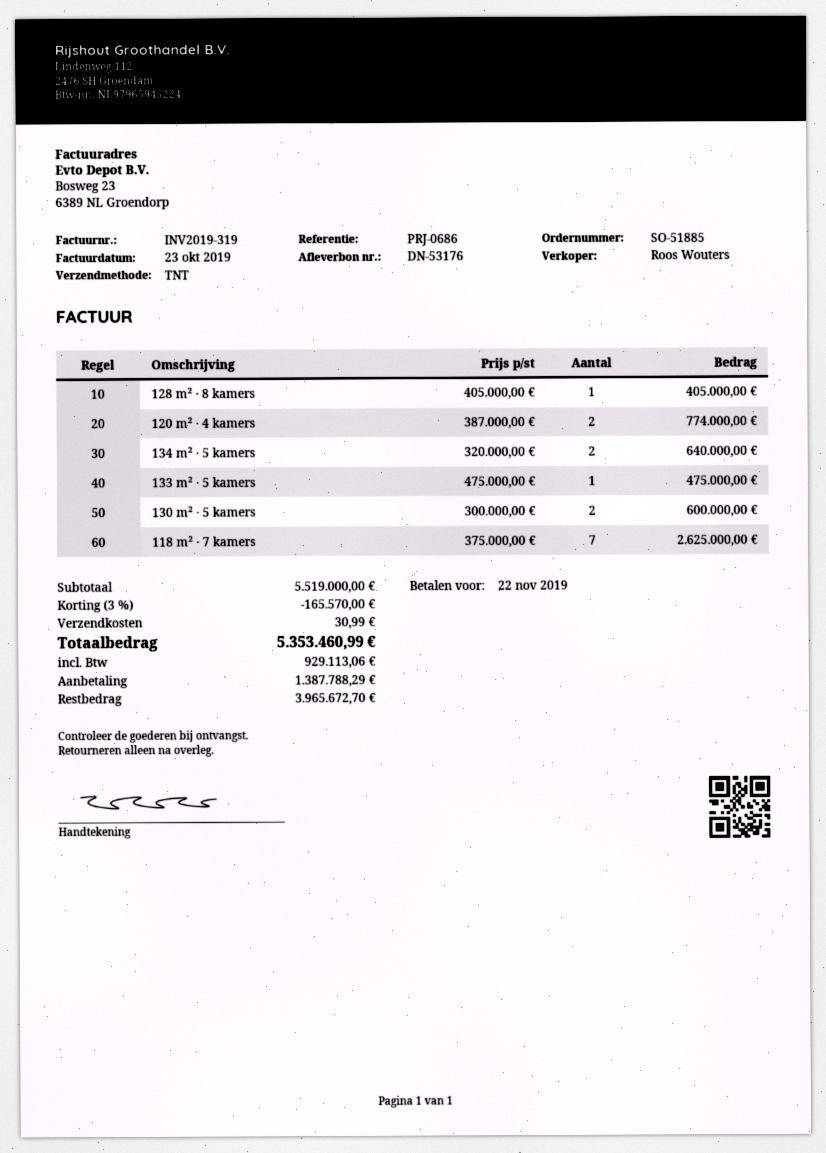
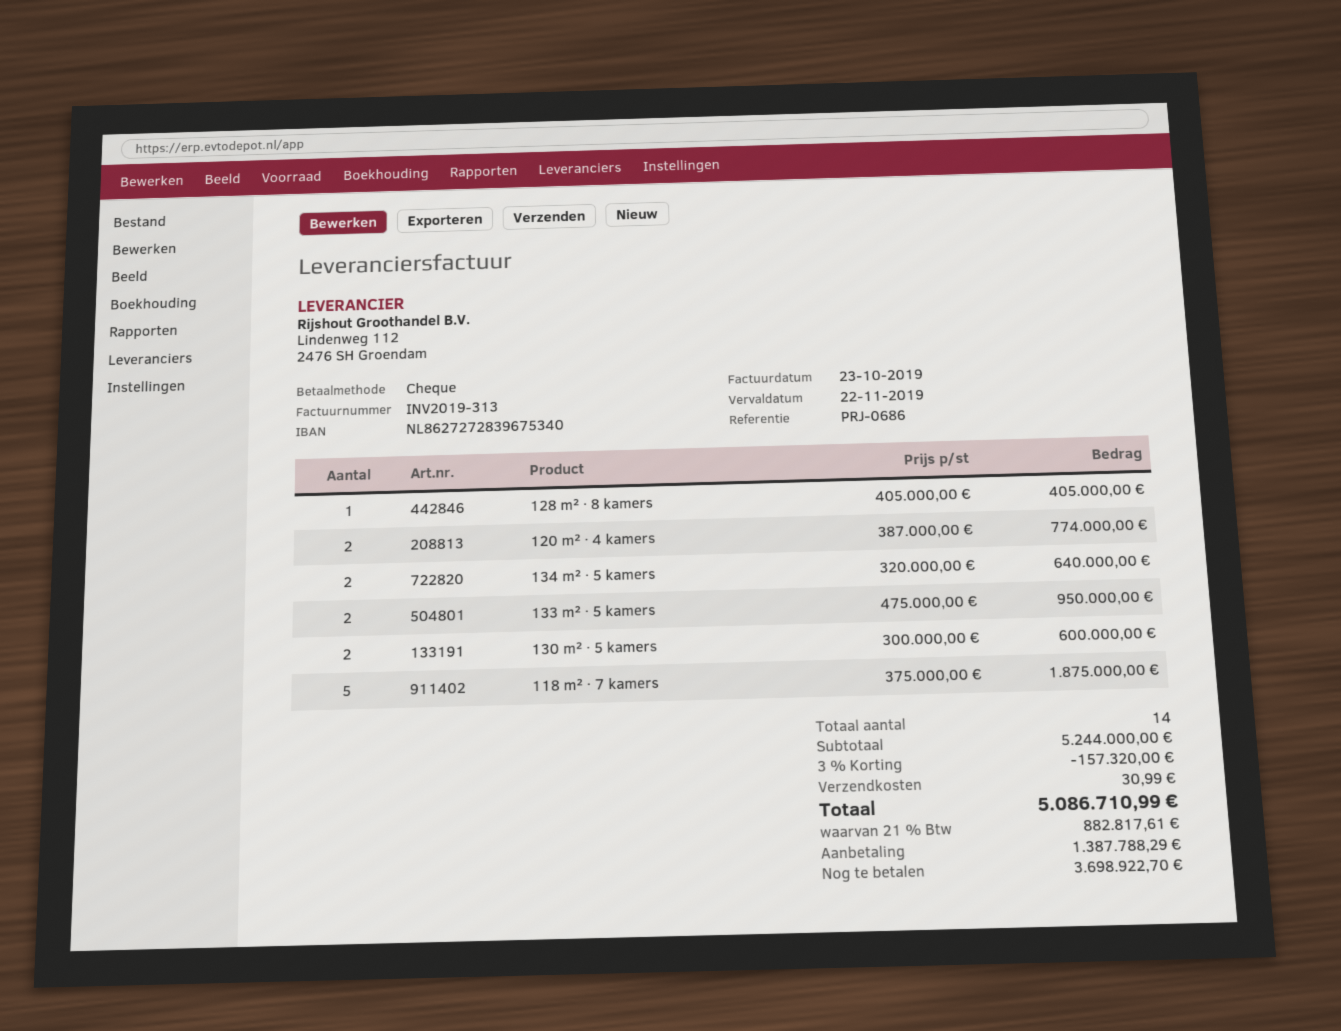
invoice number: INV2019-319 -> INV2019-313
133 m² · 5 kamers: 1 x 475000.00 = 475000.00 -> 2 x 475000.00 = 950000.00
118 m² · 7 kamers: 7 x 375000.00 = 2625000.00 -> 5 x 375000.00 = 1875000.00
subtotal: 5519000.00 -> 5244000.00
discount: 3% = 165570.00 -> 3% = 157320.00
tax: 929113.06 -> 882817.61
total: 5353460.99 -> 5086710.99
balance: 3965672.70 -> 3698922.70

